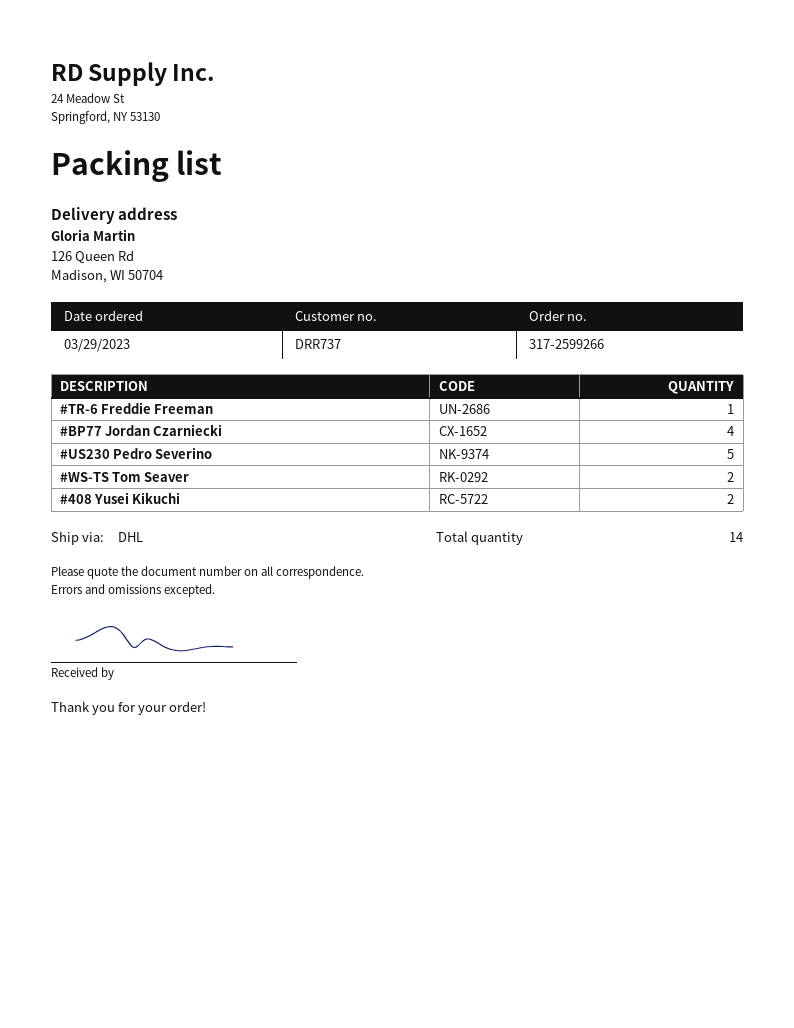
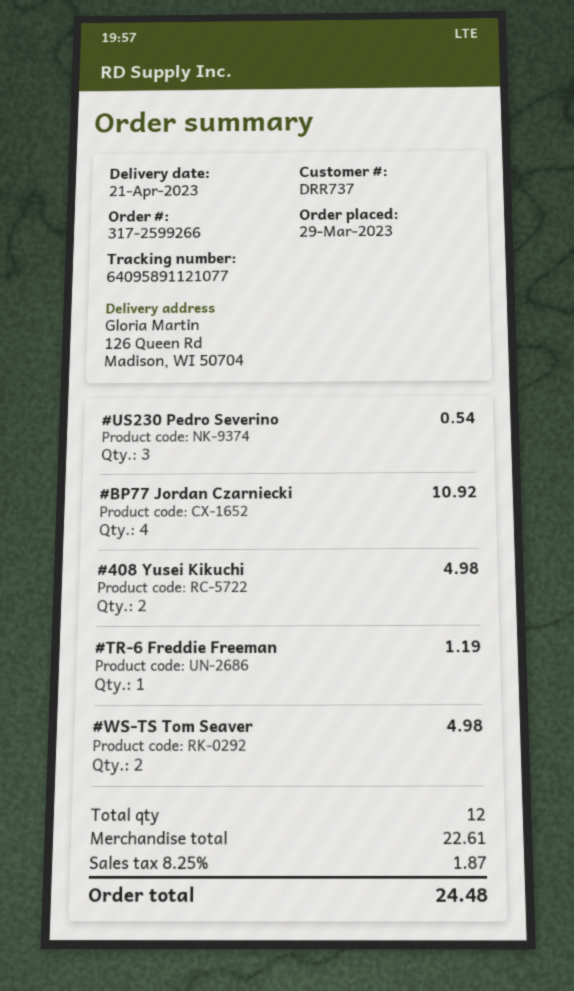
#US230 Pedro Severino: 5 -> 3
total quantity: 14 -> 12

